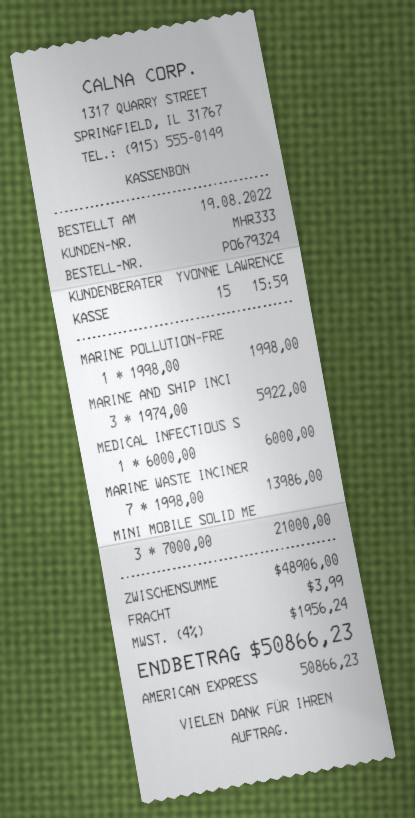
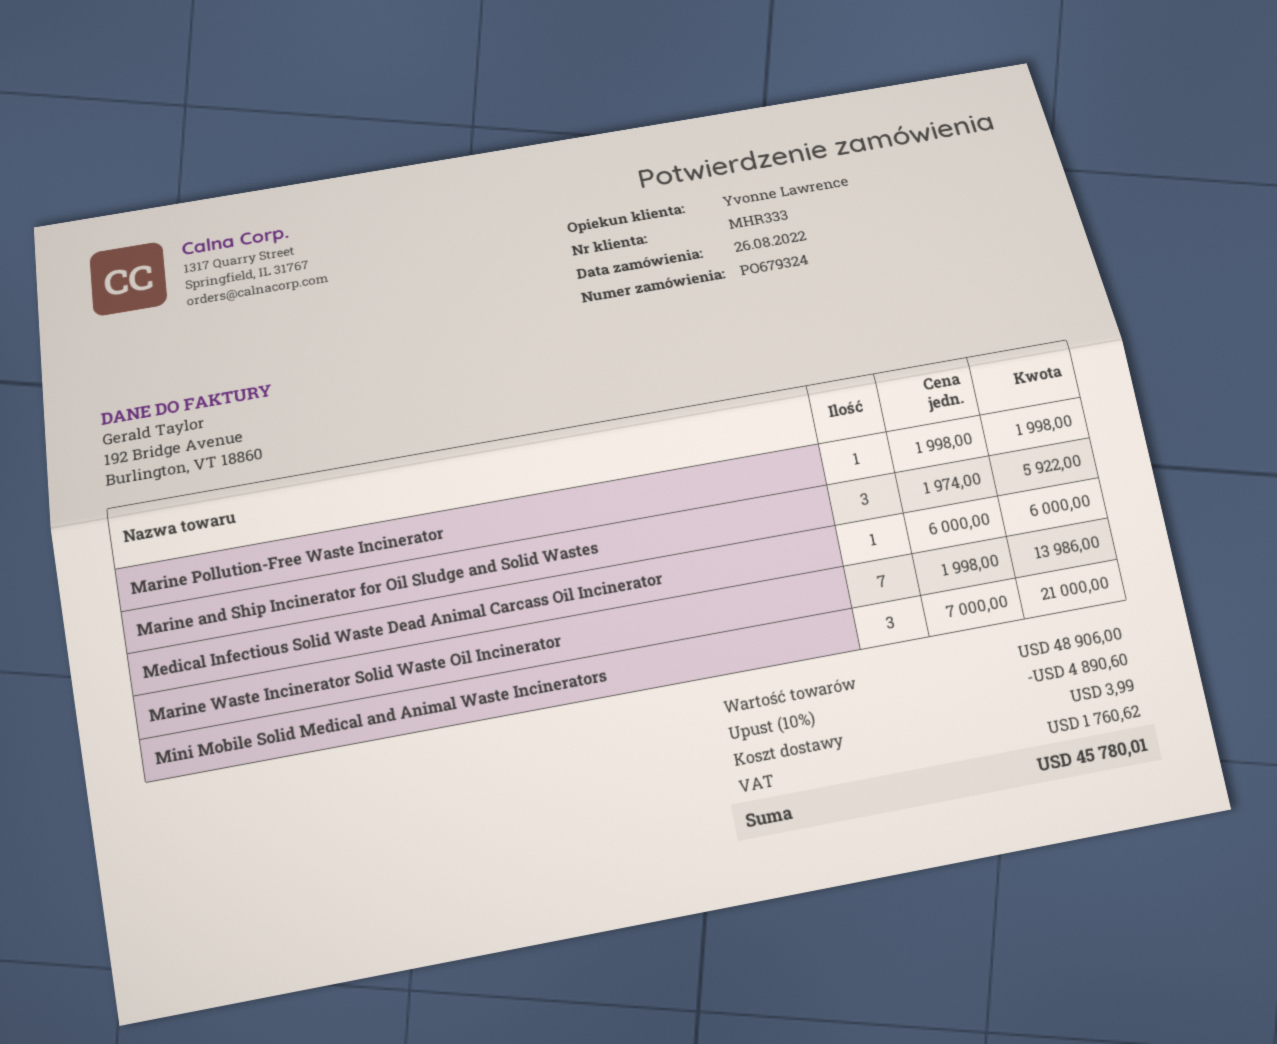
order date: 2022-08-19 -> 2022-08-26
discount: none -> 10% = 4890.60
tax: 1956.24 -> 1760.62
total: 50866.23 -> 45780.01

